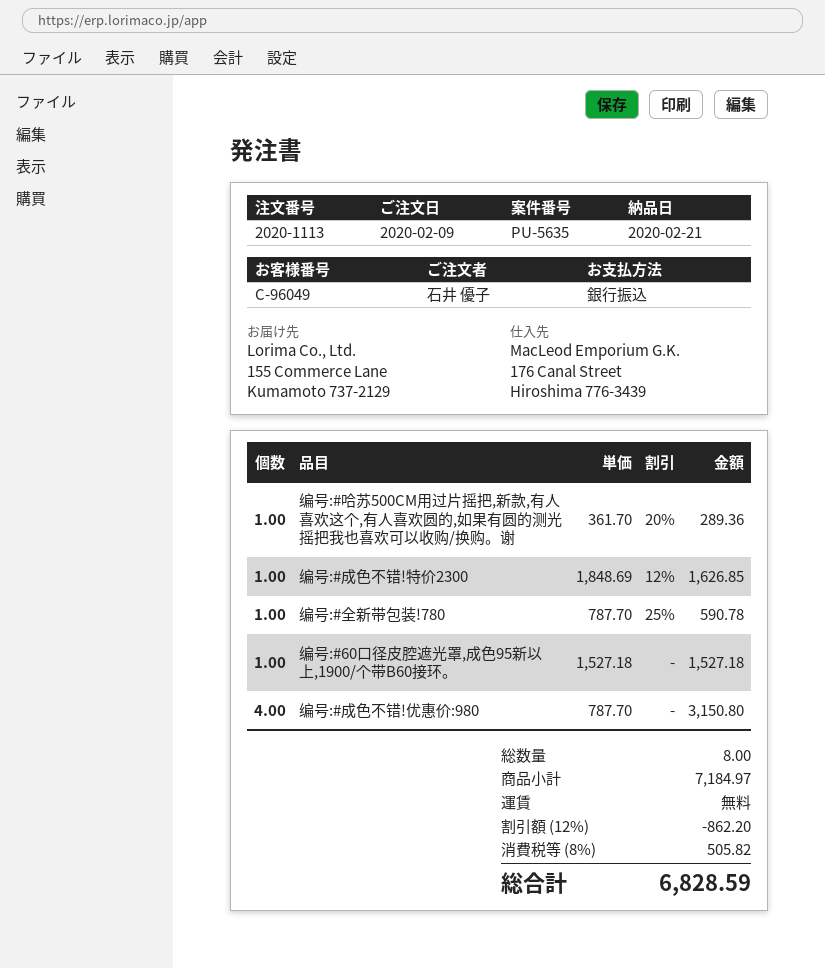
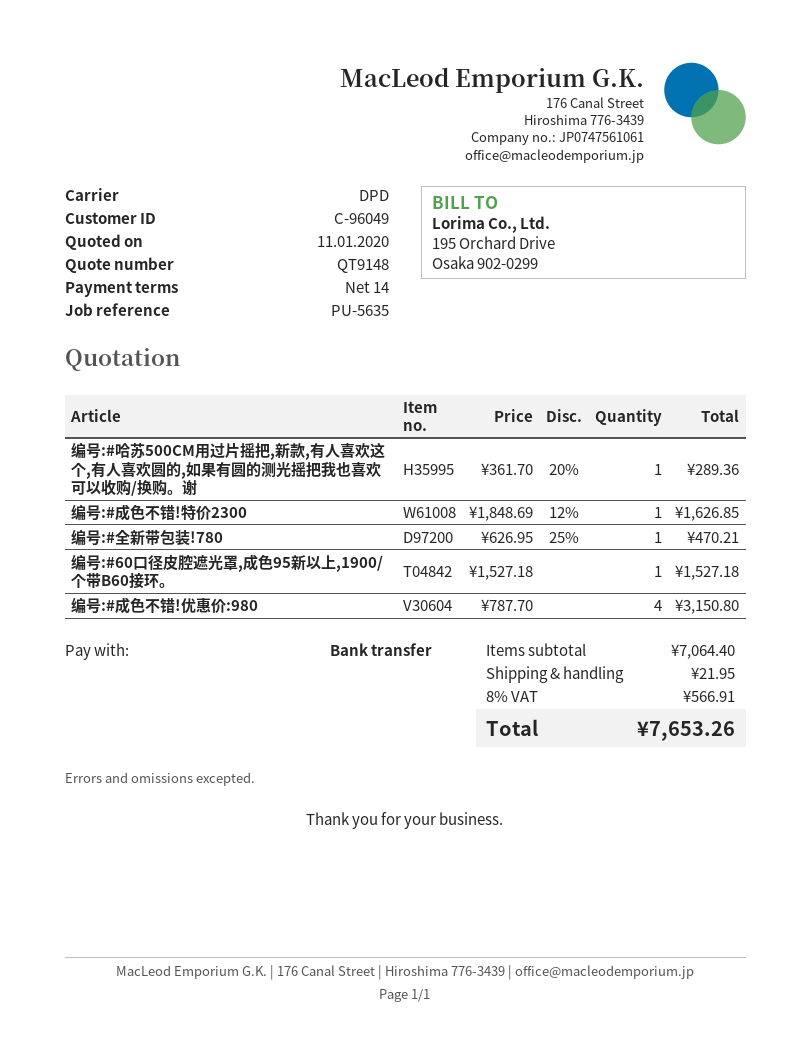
编号:#全新带包装!780: 1 x 787.70 - 25% = 590.78 -> 1 x 626.95 - 25% = 470.21
subtotal: 7184.97 -> 7064.40
discount: 12% = 862.20 -> none
shipping: 0.00 -> 21.95
tax: 8% = 505.82 -> 8% = 566.91
total: 6828.59 -> 7653.26

